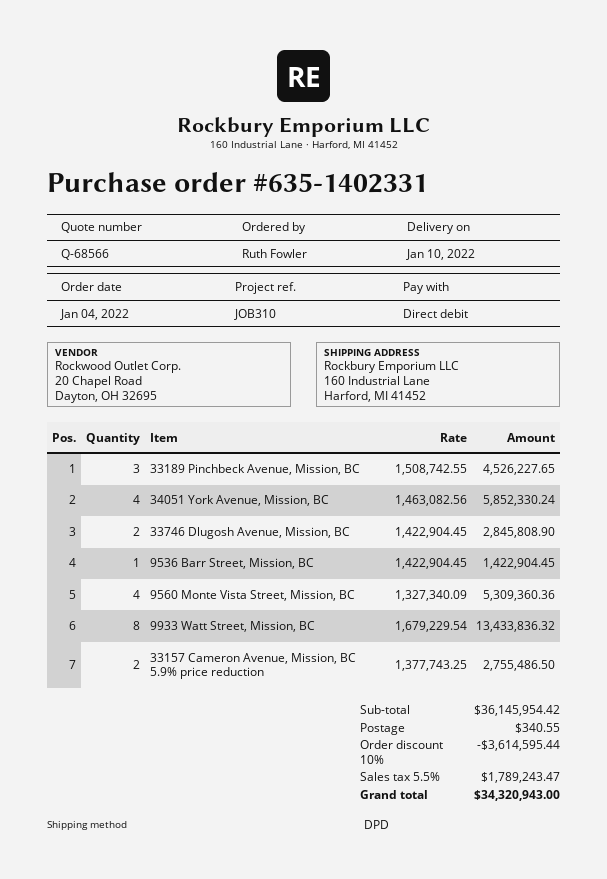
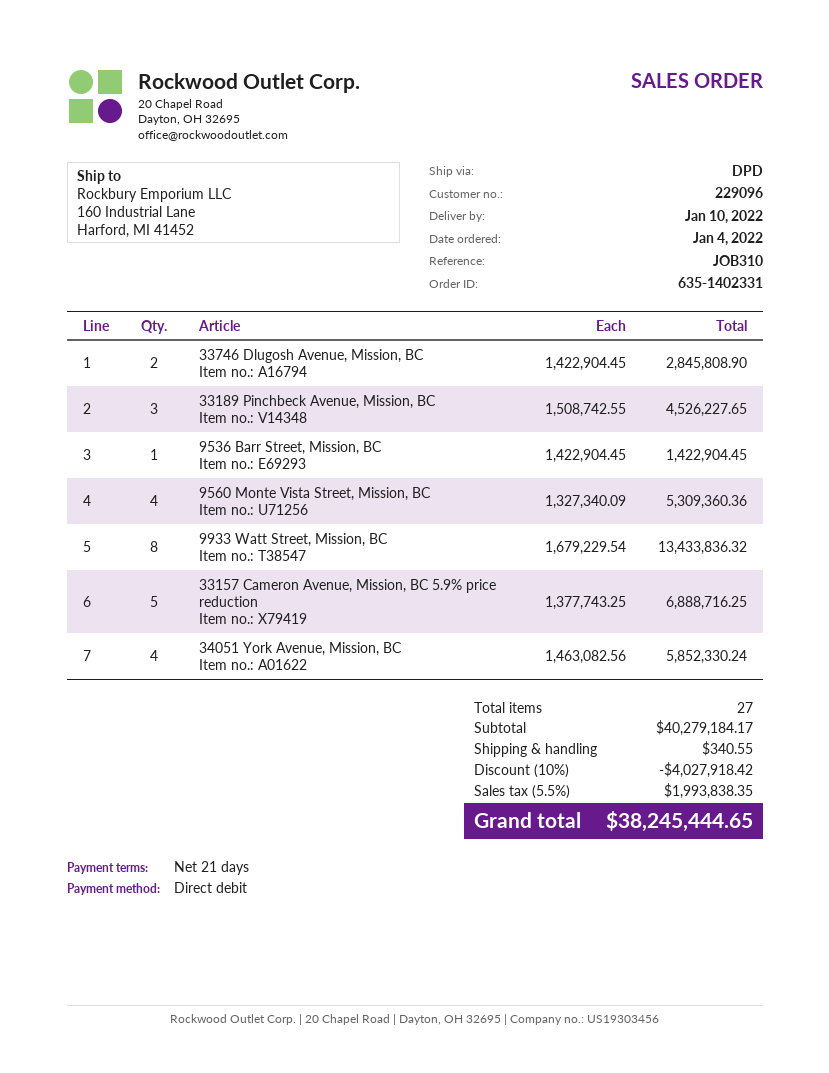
33157 Cameron Avenue, Mission, BC 5.9% price reduction: 2 x 1377743.25 = 2755486.50 -> 5 x 1377743.25 = 6888716.25
subtotal: 36145954.42 -> 40279184.17
discount: 10% = 3614595.44 -> 10% = 4027918.42
tax: 5.5% = 1789243.47 -> 5.5% = 1993838.35
total: 34320943.00 -> 38245444.65

